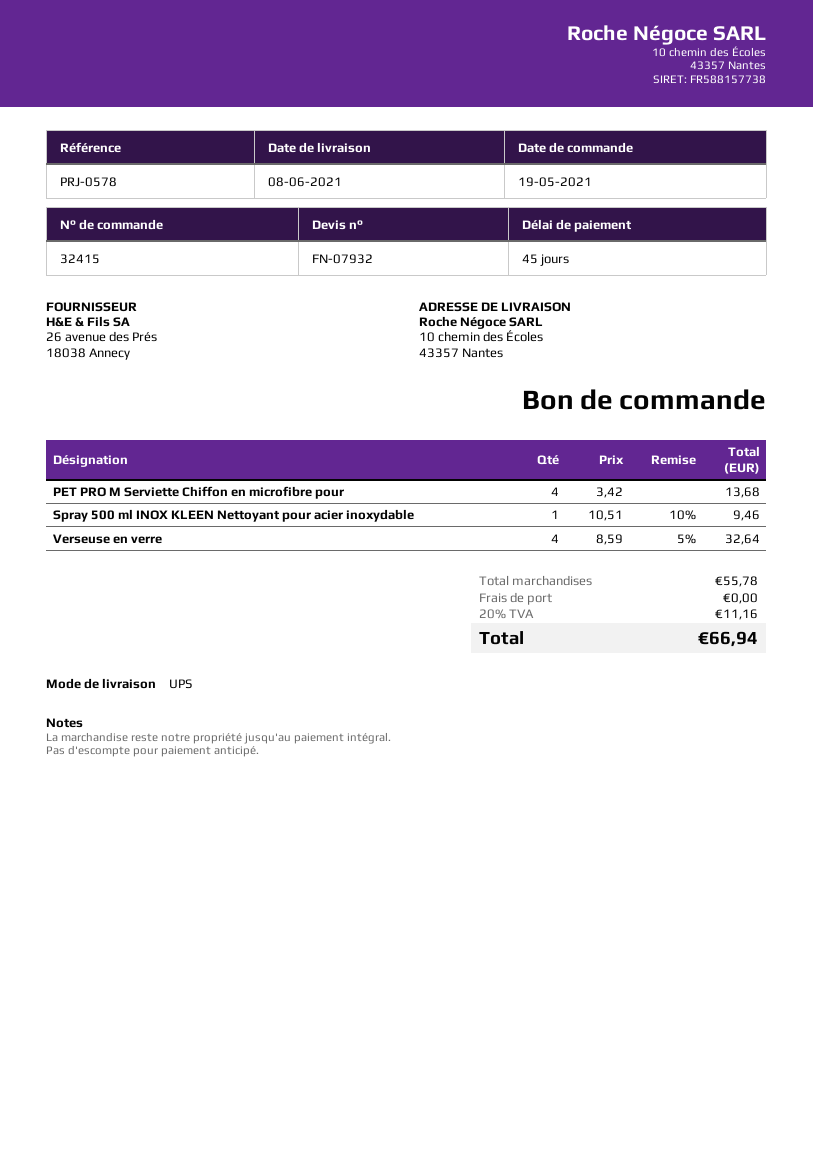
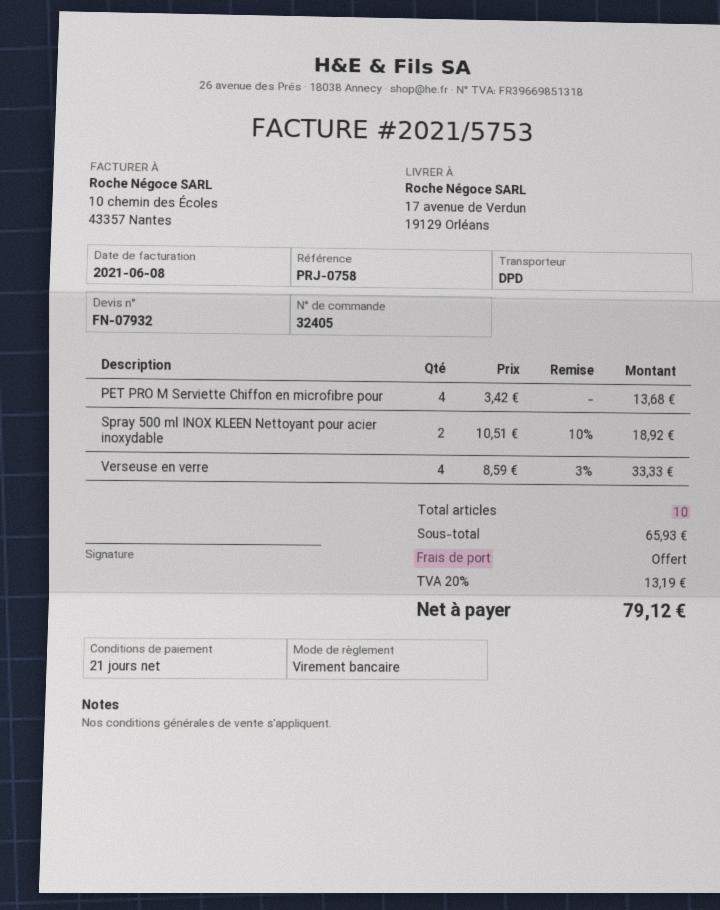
order number: 32415 -> 32405
payment terms: 45 days -> 21 days
reference: PRJ-0578 -> PRJ-0758
shipping method: UPS -> DPD
ship to: 10 chemin des Écoles, 43357 Nantes -> 17 avenue de Verdun, 19129 Orléans
Spray 500 ml INOX KLEEN Nettoyant pour acier inoxydable: 1 x 10.51 - 10% = 9.46 -> 2 x 10.51 - 10% = 18.92
Verseuse en verre: 4 x 8.59 - 5% = 32.64 -> 4 x 8.59 - 3% = 33.33
subtotal: 55.78 -> 65.93
tax: 20% = 11.16 -> 20% = 13.19
total: 66.94 -> 79.12

